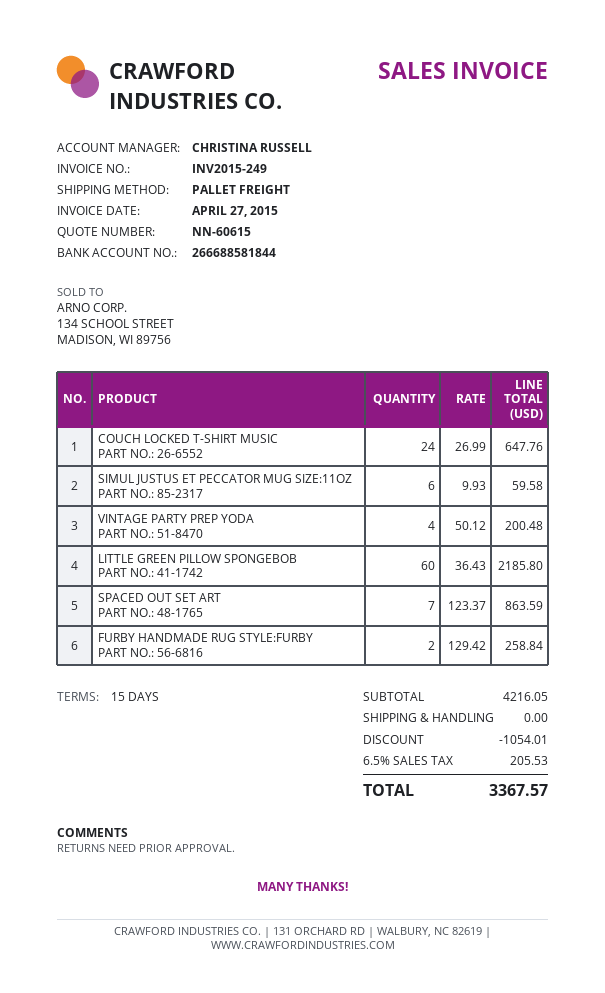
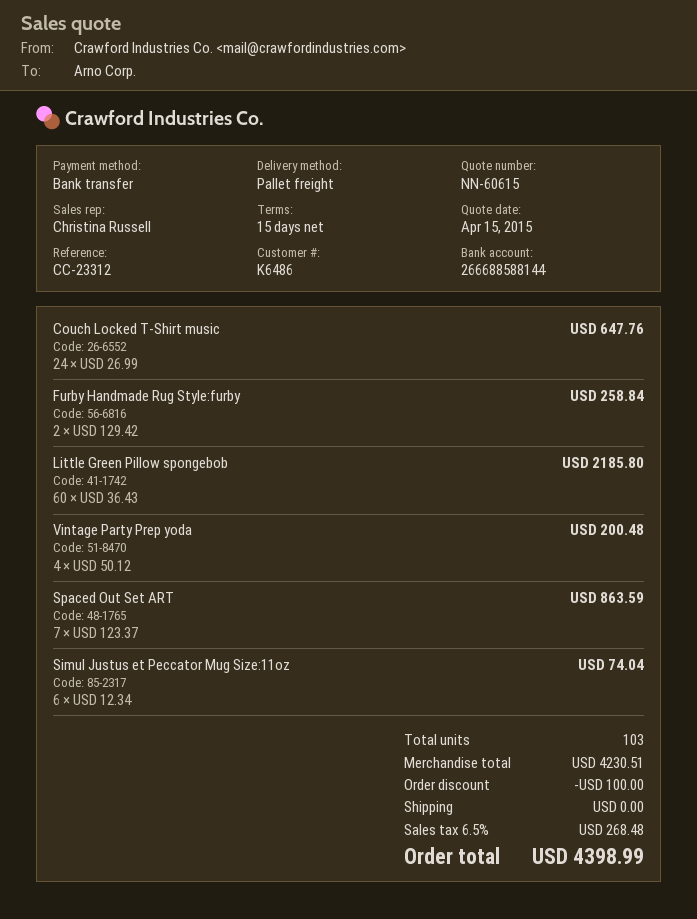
bank account: 266688581844 -> 266688588144
SIMUL JUSTUS ET PECCATOR MUG SIZE:11OZ: 6 x 9.93 = 59.58 -> 6 x 12.34 = 74.04
subtotal: 4216.05 -> 4230.51
discount: 1054.01 -> 100.00
tax: 6.5% = 205.53 -> 6.5% = 268.48
total: 3367.57 -> 4398.99

